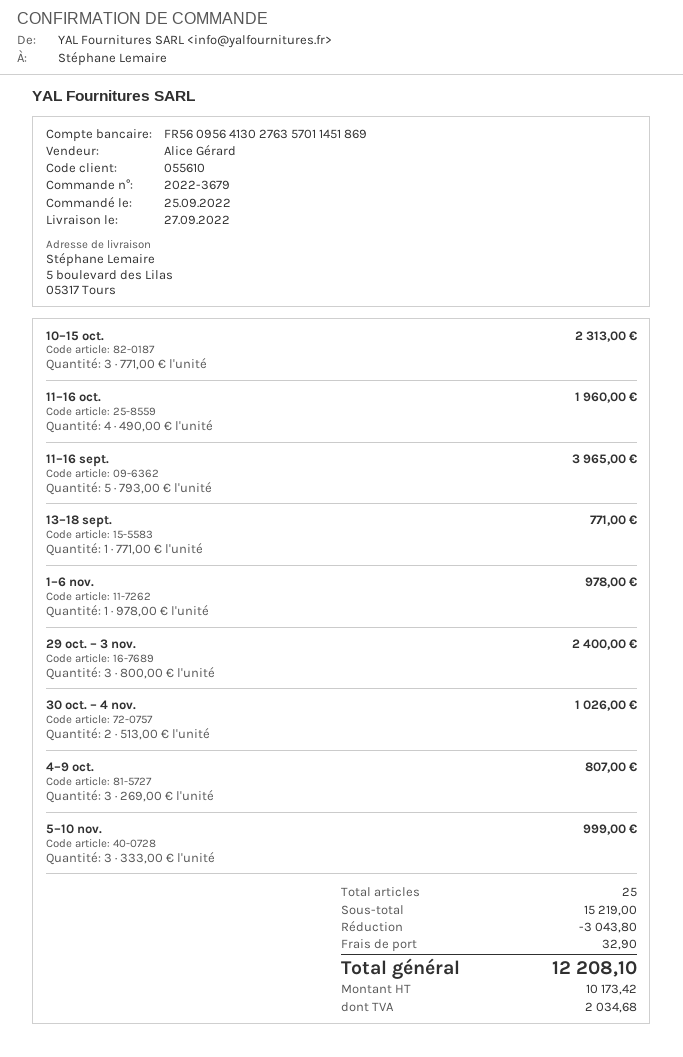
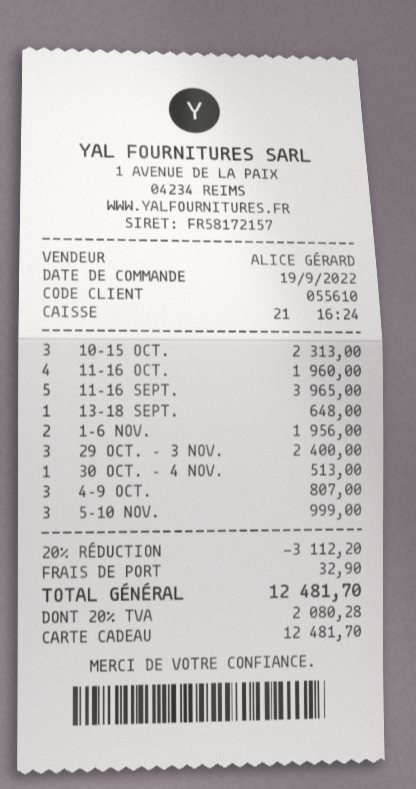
order date: 2022-09-25 -> 2022-09-19
13–18 sept.: 1 for 771.00 -> 1 for 648.00
1–6 nov.: 1 for 978.00 -> 2 for 1956.00
30 oct. – 4 nov.: 2 for 1026.00 -> 1 for 513.00
discount: 3043.80 -> 3112.20
tax: 2034.68 -> 2080.28
total: 12208.10 -> 12481.70

